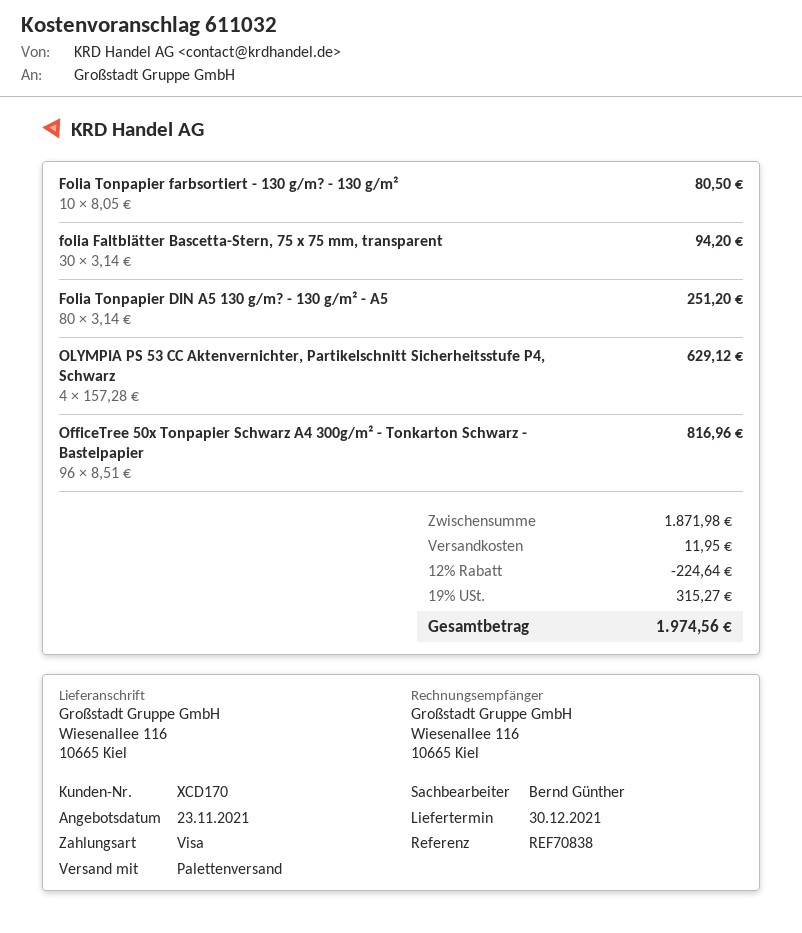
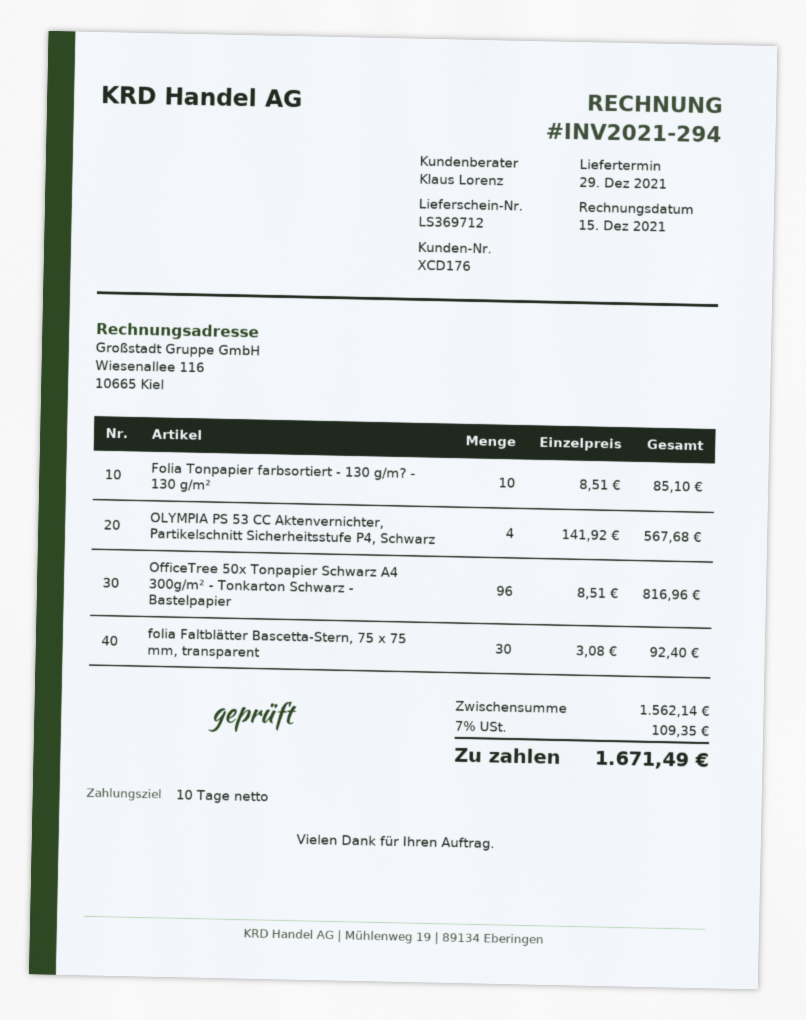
delivery date: 2021-12-30 -> 2021-12-29
customer number: XCD170 -> XCD176
sales rep: Bernd Günther -> Klaus Lorenz
Folia Tonpapier farbsortiert - 130 g/m? - 130 g/m²: 10 x 8.05 = 80.50 -> 10 x 8.51 = 85.10
folia Faltblätter Bascetta-Stern, 75 x 75 mm, transparent: 30 x 3.14 = 94.20 -> 30 x 3.08 = 92.40
Folia Tonpapier DIN A5 130 g/m? - 130 g/m² - A5: 80 x 3.14 = 251.20 -> none
OLYMPIA PS 53 CC Aktenvernichter, Partikelschnitt Sicherheitsstufe P4, Schwarz: 4 x 157.28 = 629.12 -> 4 x 141.92 = 567.68
subtotal: 1871.98 -> 1562.14
discount: 12% = 224.64 -> none
shipping: 11.95 -> none
tax: 19% = 315.27 -> 7% = 109.35
total: 1974.56 -> 1671.49

